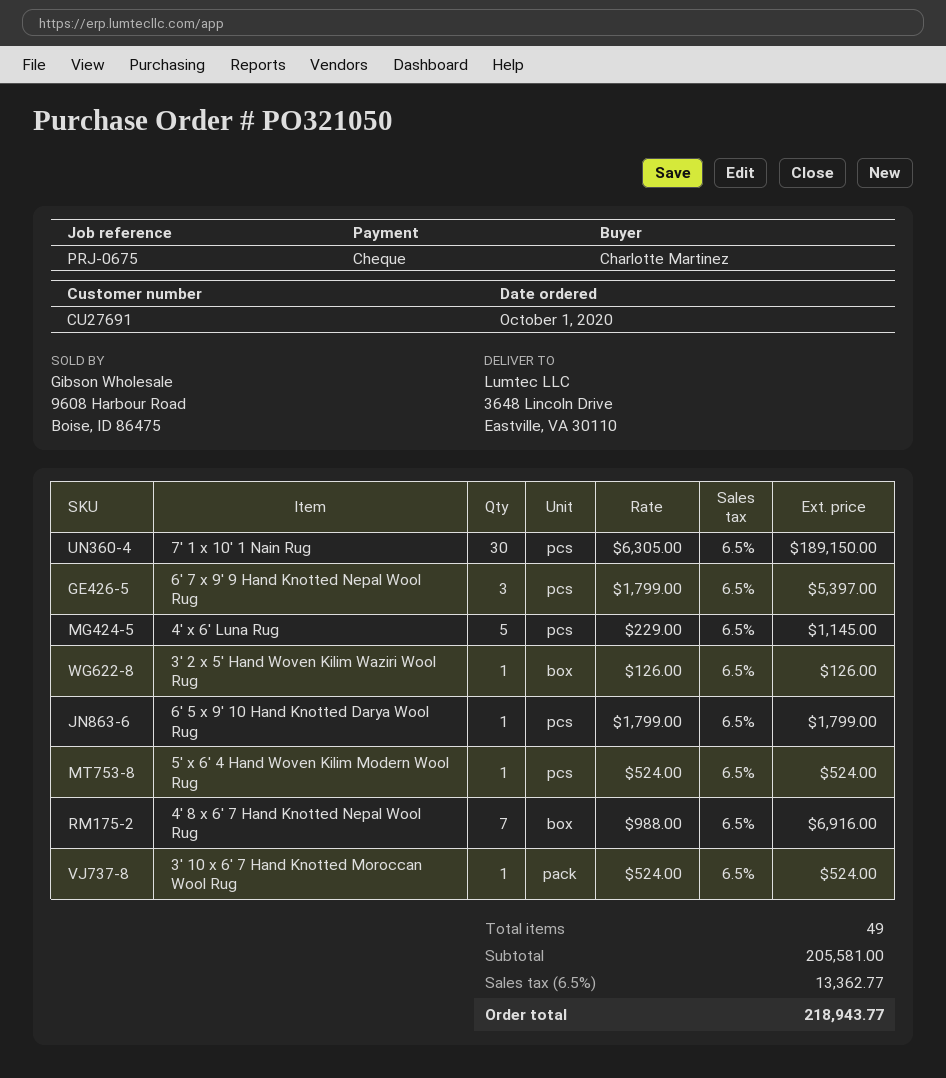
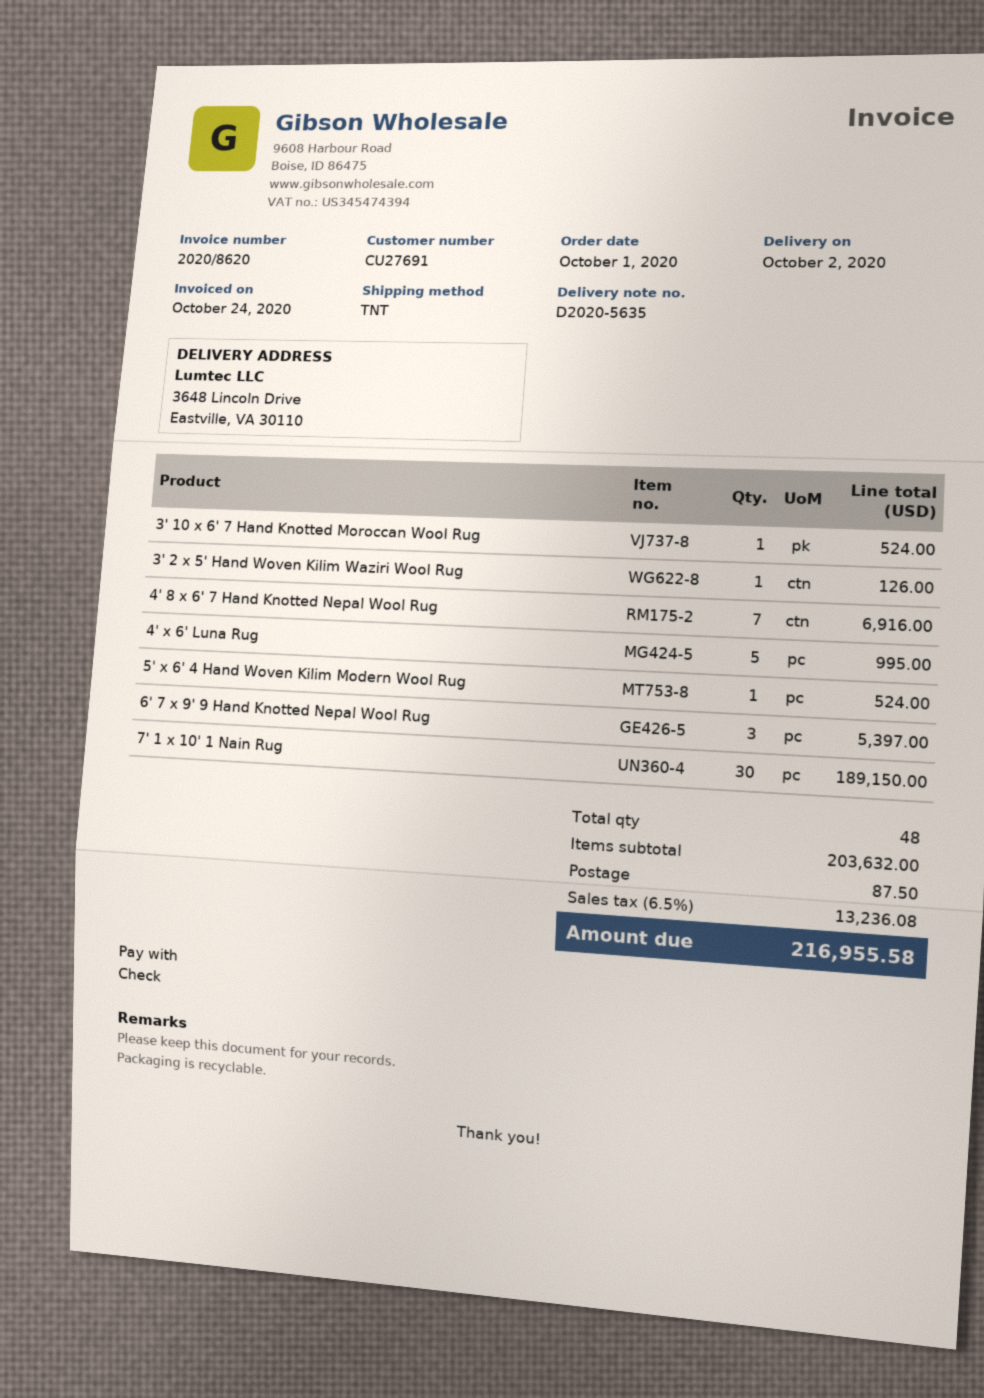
4' x 6' Luna Rug: 5 for 1145.00 -> 5 for 995.00
6' 5 x 9' 10 Hand Knotted Darya Wool Rug: 1 for 1799.00 -> none
total quantity: 49 -> 48
subtotal: 205581.00 -> 203632.00
shipping: none -> 87.50
tax: 6.5% = 13362.77 -> 6.5% = 13236.08
total: 218943.77 -> 216955.58

